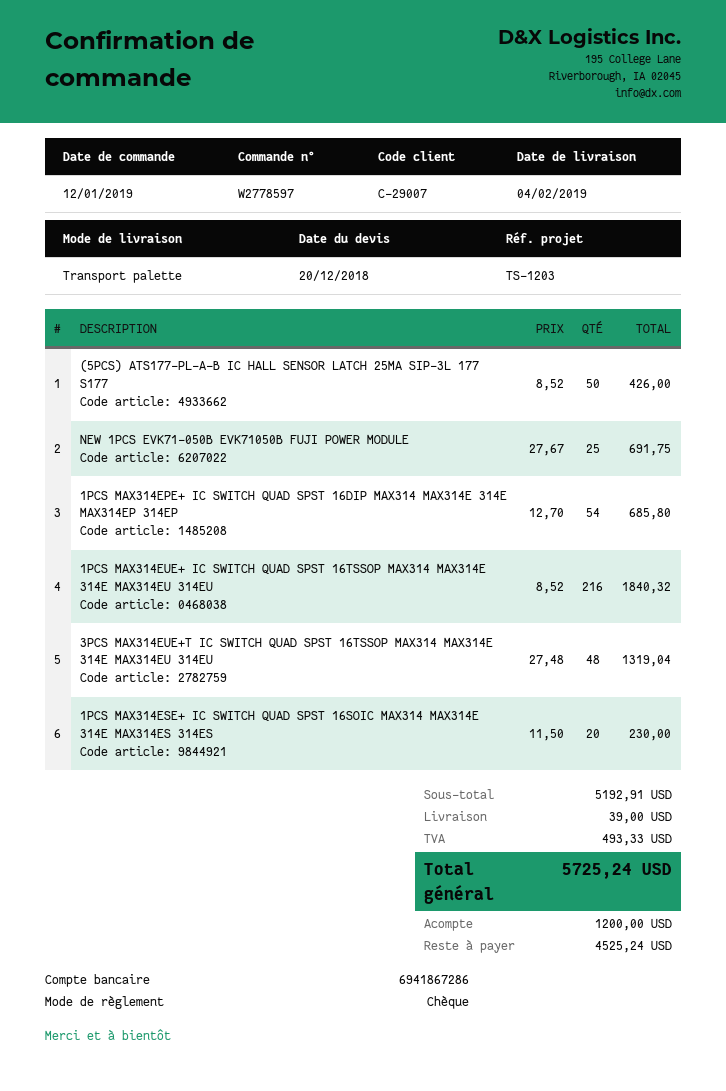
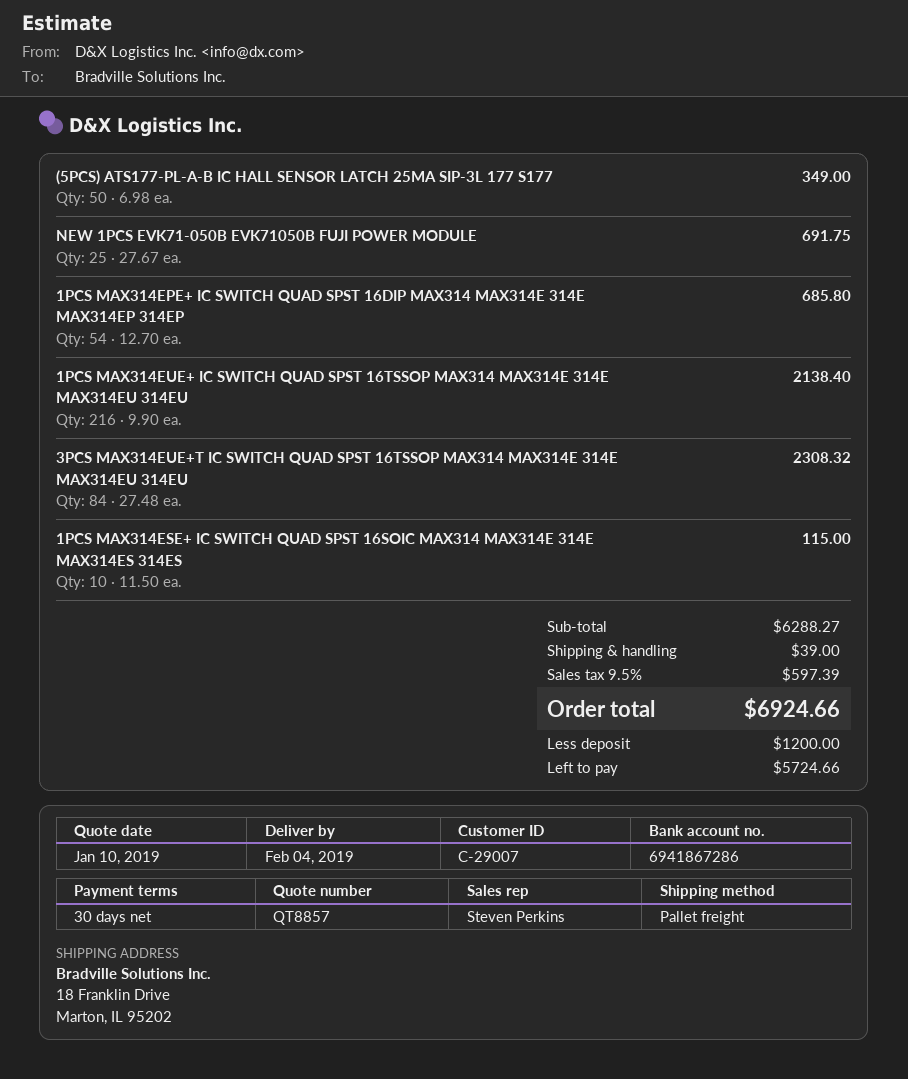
quote date: 2018-12-20 -> 2019-01-10
(5PCS) ATS177-PL-A-B IC HALL SENSOR LATCH 25MA SIP-3L 177 S177: 50 x 8.52 = 426.00 -> 50 x 6.98 = 349.00
1PCS MAX314EUE+ IC SWITCH QUAD SPST 16TSSOP MAX314 MAX314E 314E MAX314EU 314EU: 216 x 8.52 = 1840.32 -> 216 x 9.90 = 2138.40
3PCS MAX314EUE+T IC SWITCH QUAD SPST 16TSSOP MAX314 MAX314E 314E MAX314EU 314EU: 48 x 27.48 = 1319.04 -> 84 x 27.48 = 2308.32
1PCS MAX314ESE+ IC SWITCH QUAD SPST 16SOIC MAX314 MAX314E 314E MAX314ES 314ES: 20 x 11.50 = 230.00 -> 10 x 11.50 = 115.00
subtotal: 5192.91 -> 6288.27
tax: 493.33 -> 597.39
total: 5725.24 -> 6924.66
balance: 4525.24 -> 5724.66

